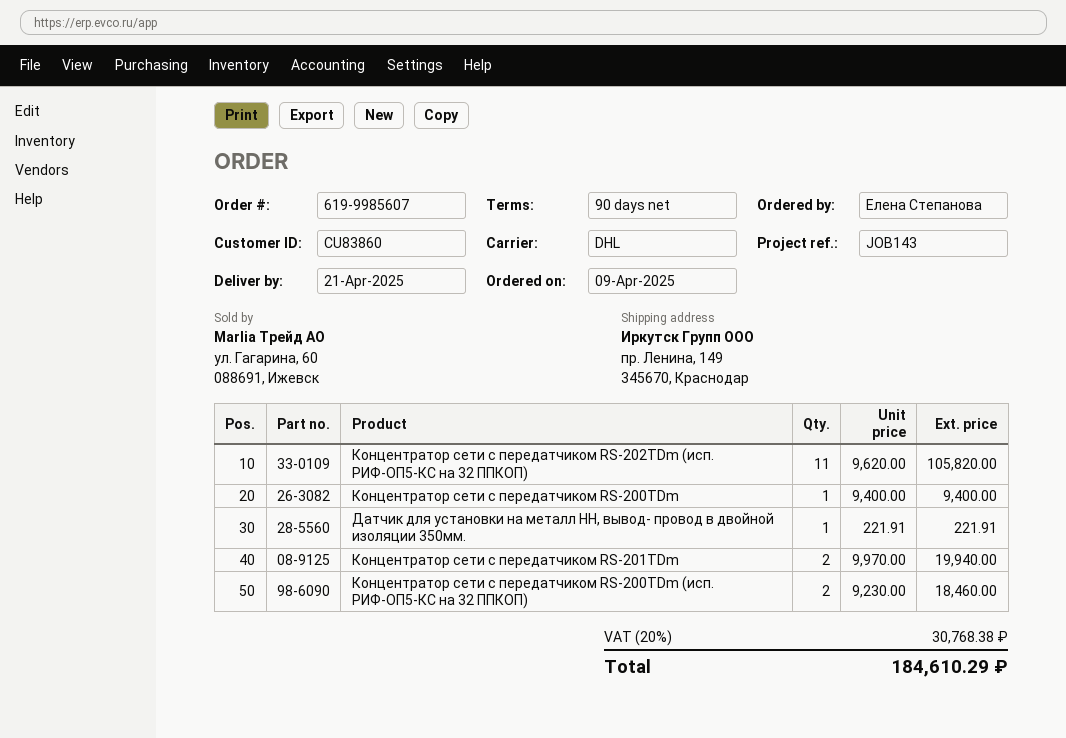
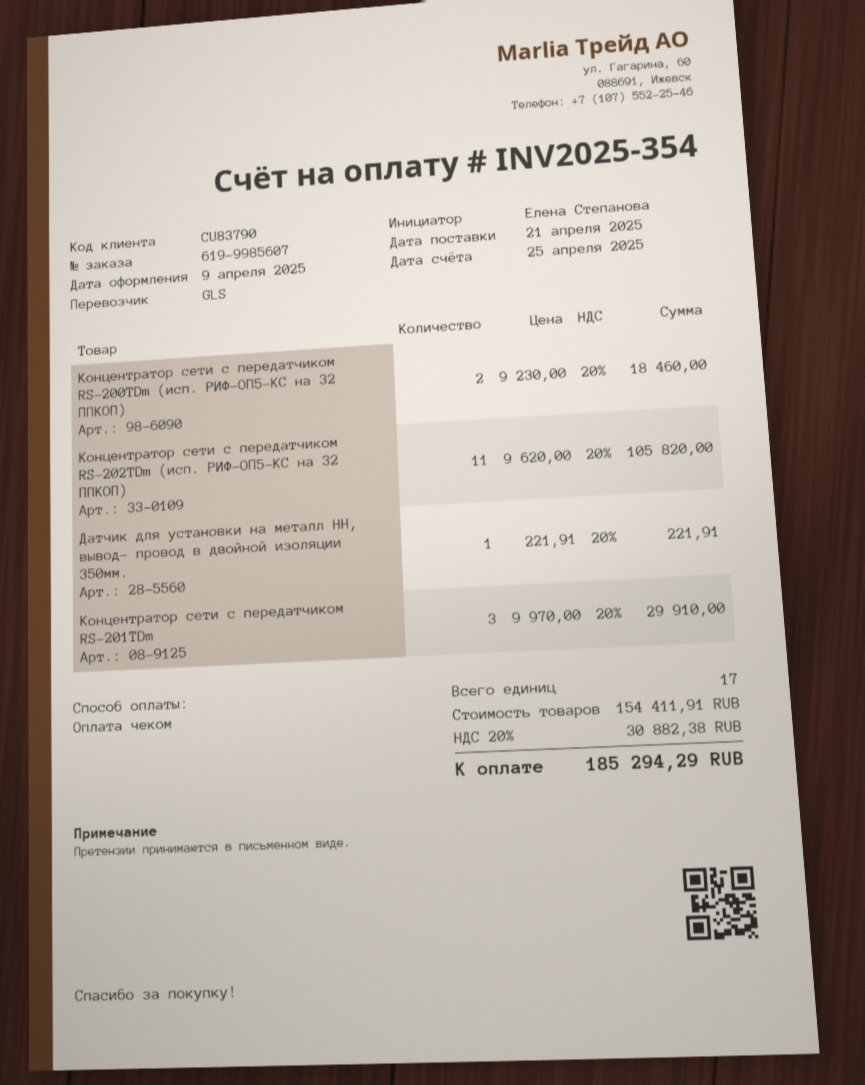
customer number: CU83860 -> CU83790
shipping method: DHL -> GLS
Концентратор сети с передатчиком RS-200TDm: 1 x 9400.00 = 9400.00 -> none
Концентратор сети с передатчиком RS-201TDm: 2 x 9970.00 = 19940.00 -> 3 x 9970.00 = 29910.00
tax: 20% = 30768.38 -> 20% = 30882.38
total: 184610.29 -> 185294.29

